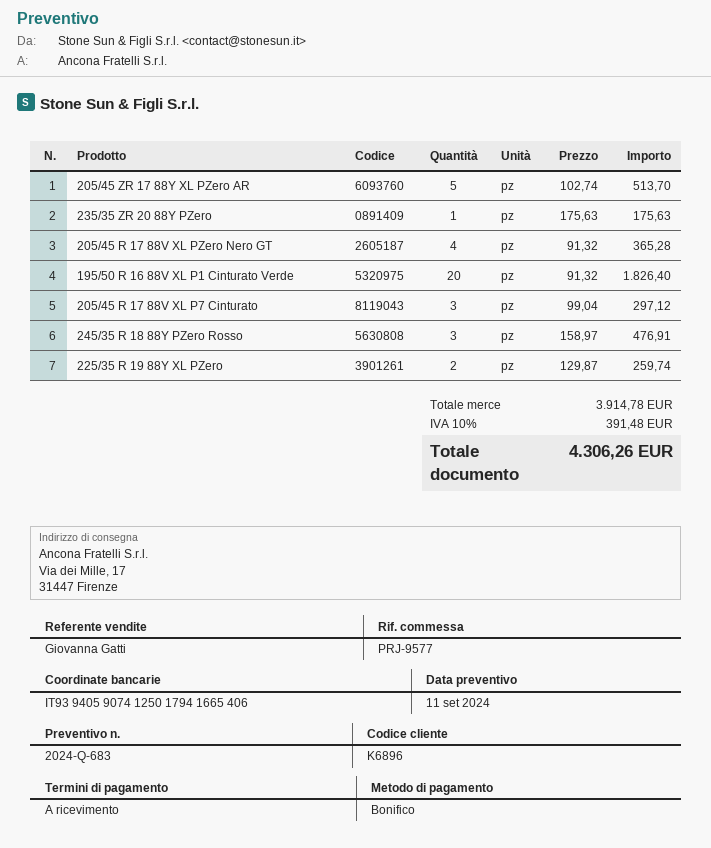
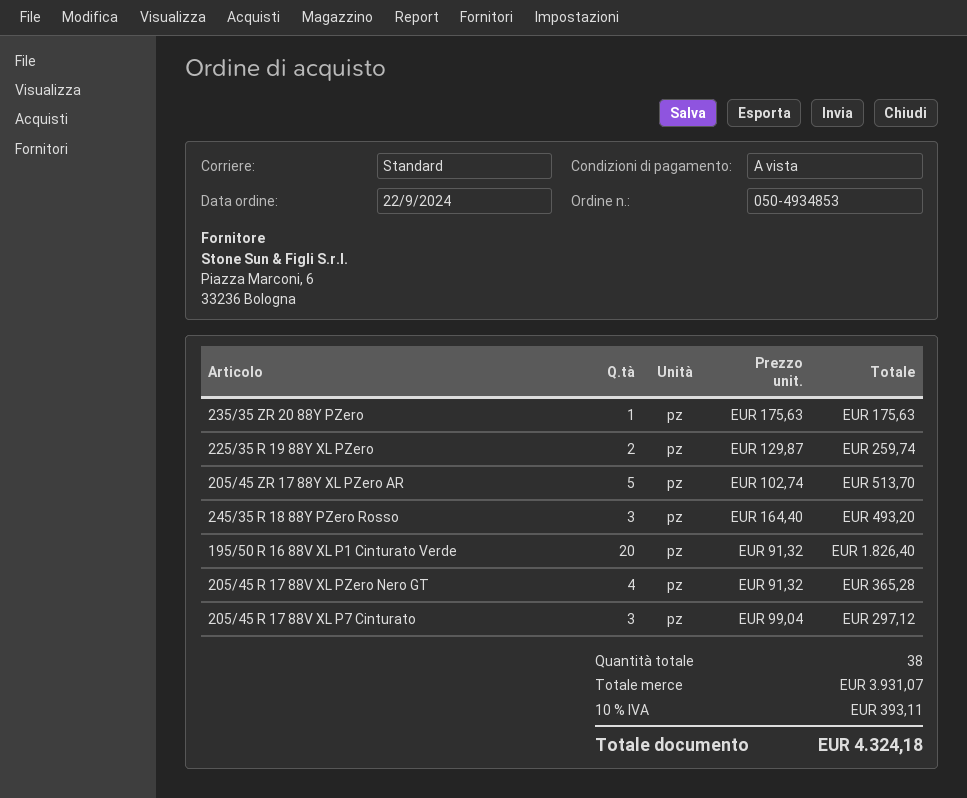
245/35 R 18 88Y PZero Rosso: 3 x 158.97 = 476.91 -> 3 x 164.40 = 493.20
subtotal: 3914.78 -> 3931.07
tax: 10% = 391.48 -> 10% = 393.11
total: 4306.26 -> 4324.18

